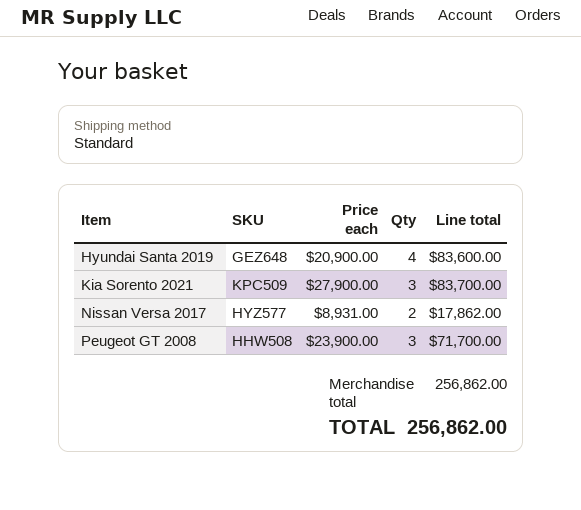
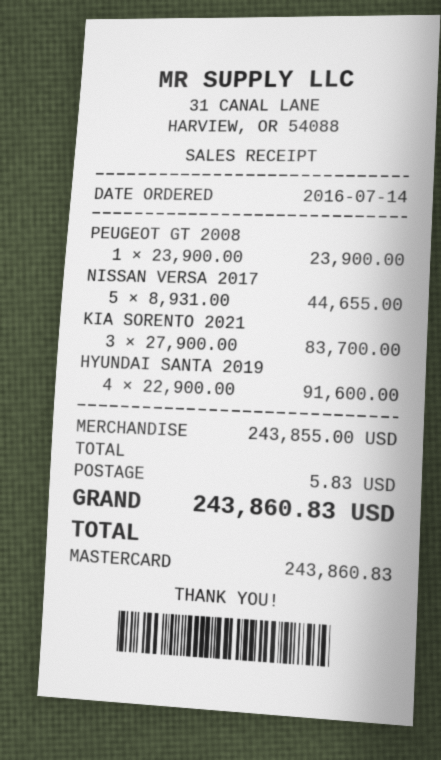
Hyundai Santa 2019: 4 x 20900.00 = 83600.00 -> 4 x 22900.00 = 91600.00
Nissan Versa 2017: 2 x 8931.00 = 17862.00 -> 5 x 8931.00 = 44655.00
Peugeot GT 2008: 3 x 23900.00 = 71700.00 -> 1 x 23900.00 = 23900.00
subtotal: 256862.00 -> 243855.00
shipping: none -> 5.83
total: 256862.00 -> 243860.83

